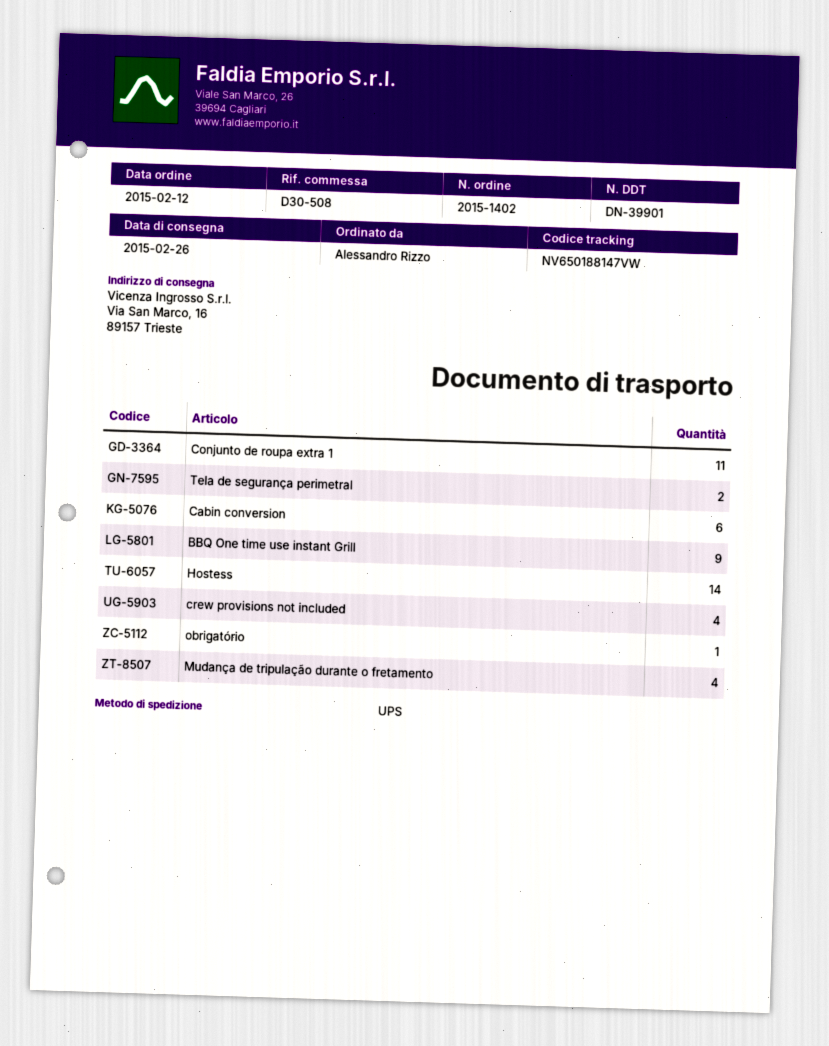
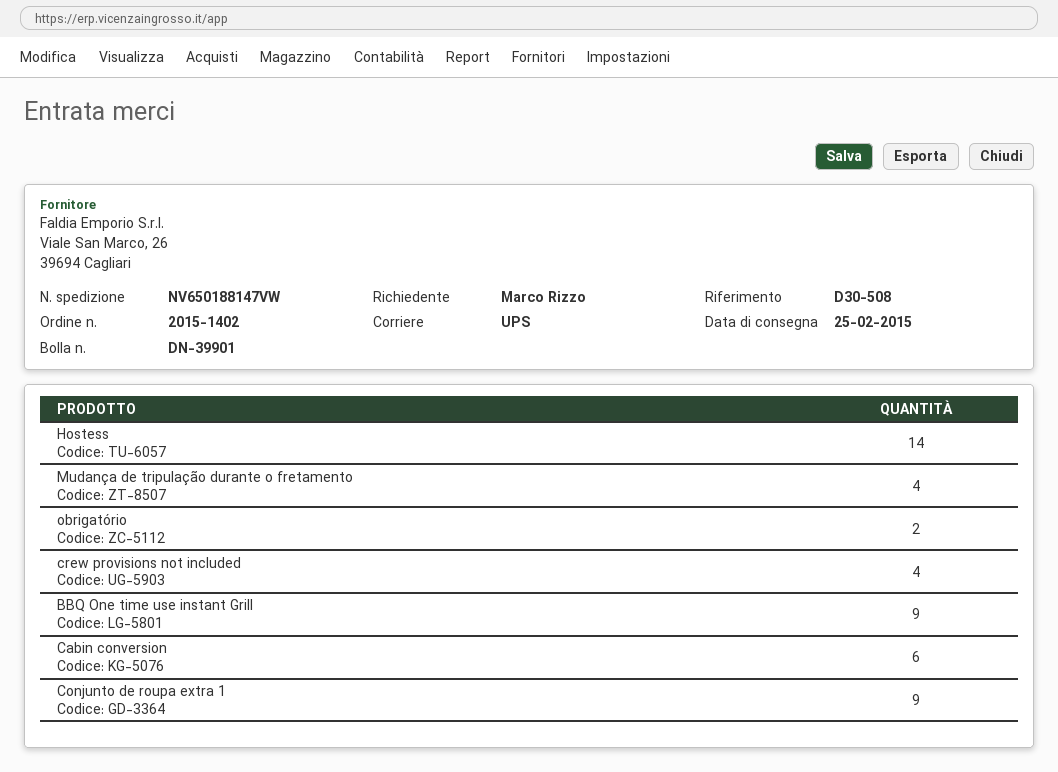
delivery date: 2015-02-26 -> 2015-02-25
ordered by: Alessandro Rizzo -> Marco Rizzo
Conjunto de roupa extra 1: 11 -> 9
Tela de segurança perimetral: 2 -> none
obrigatório: 1 -> 2

